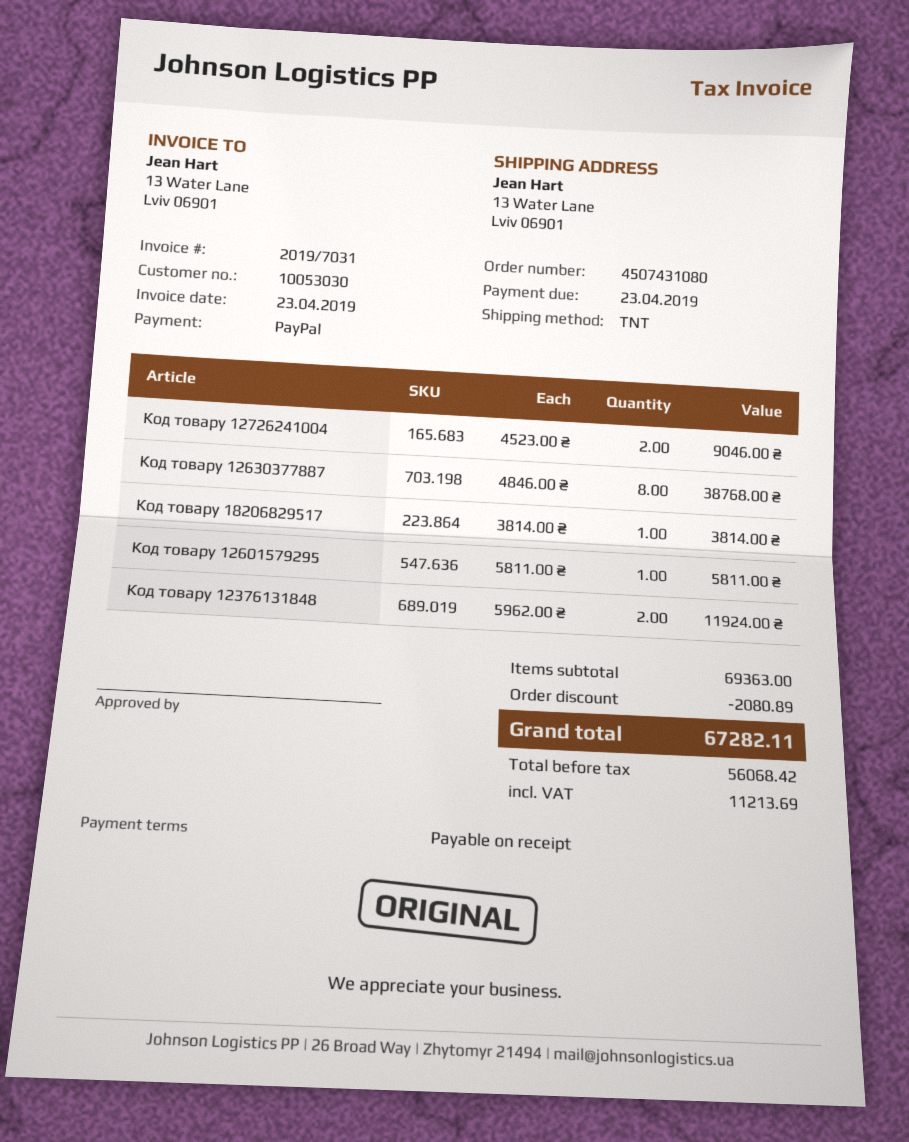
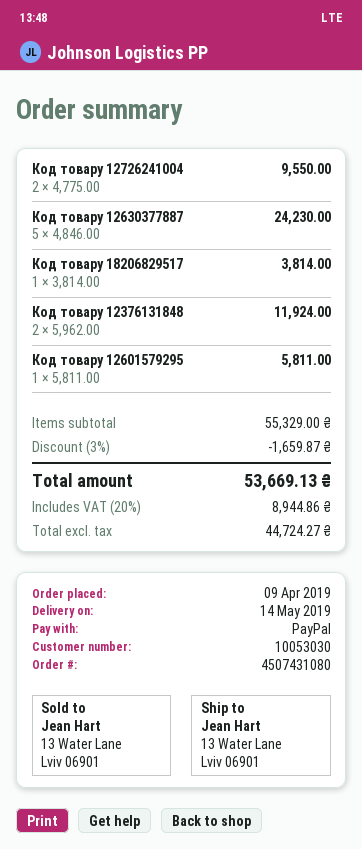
Код товару 12726241004: 2 x 4523.00 = 9046.00 -> 2 x 4775.00 = 9550.00
Код товару 12630377887: 8 x 4846.00 = 38768.00 -> 5 x 4846.00 = 24230.00
subtotal: 69363.00 -> 55329.00
discount: 2080.89 -> 1659.87
net: 56068.42 -> 44724.27
tax: 11213.69 -> 8944.86
total: 67282.11 -> 53669.13

